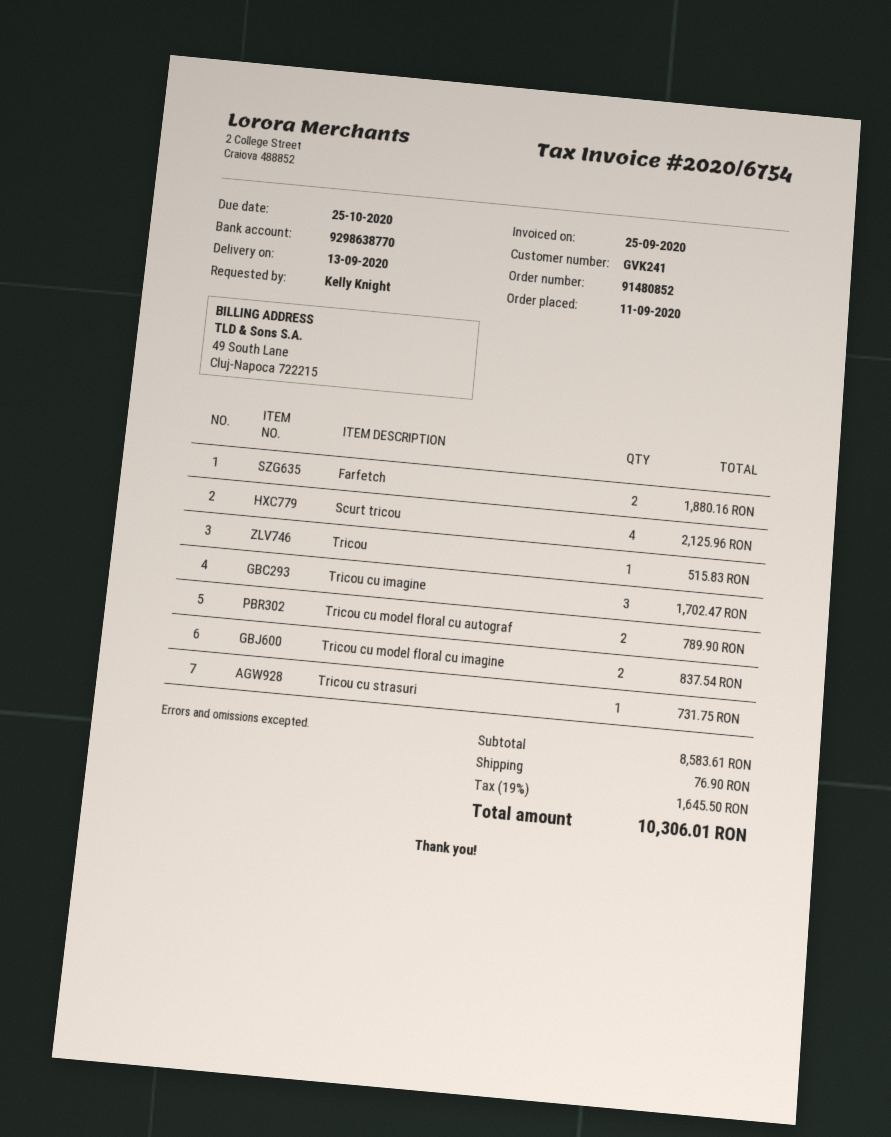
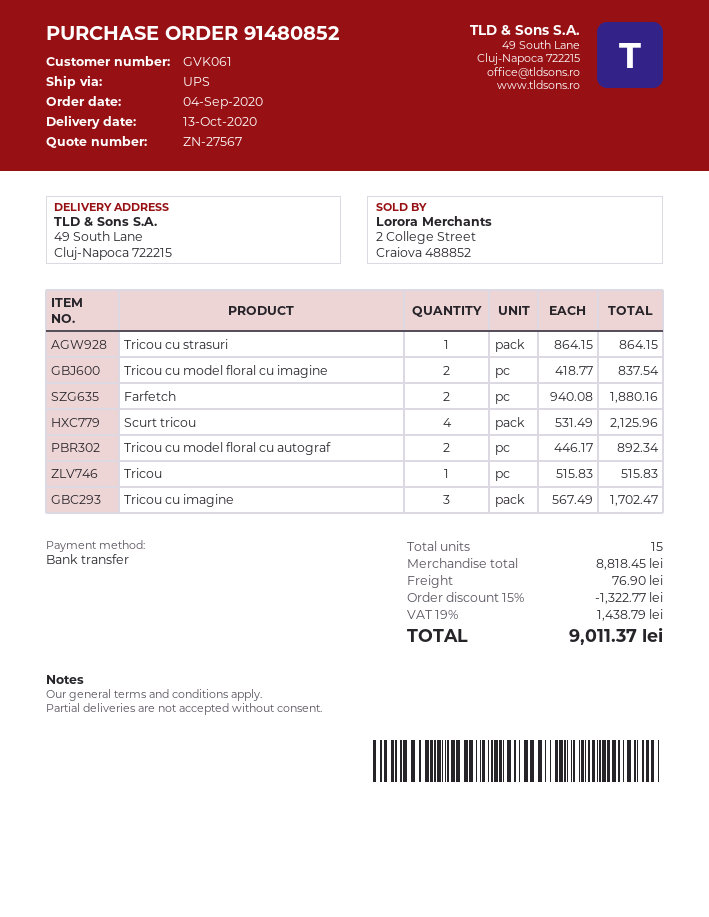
order date: 2020-09-11 -> 2020-09-04
delivery date: 2020-09-13 -> 2020-10-13
customer number: GVK241 -> GVK061
Tricou cu model floral cu autograf: 2 for 789.90 -> 2 for 892.34
Tricou cu strasuri: 1 for 731.75 -> 1 for 864.15
subtotal: 8583.61 -> 8818.45
discount: none -> 15% = 1322.77
tax: 19% = 1645.50 -> 19% = 1438.79
total: 10306.01 -> 9011.37

